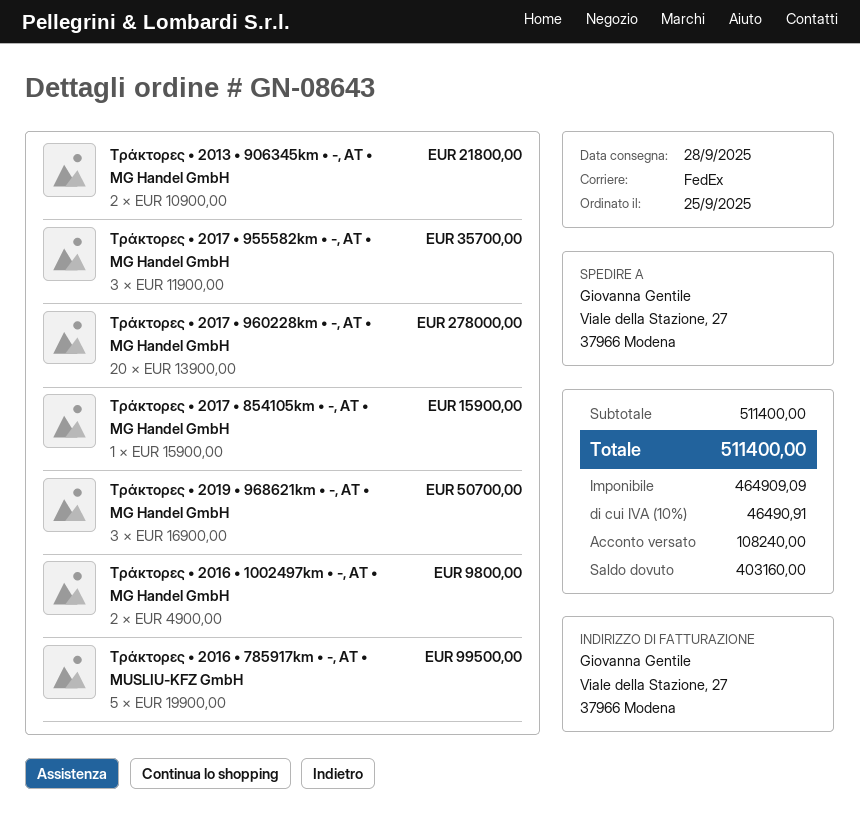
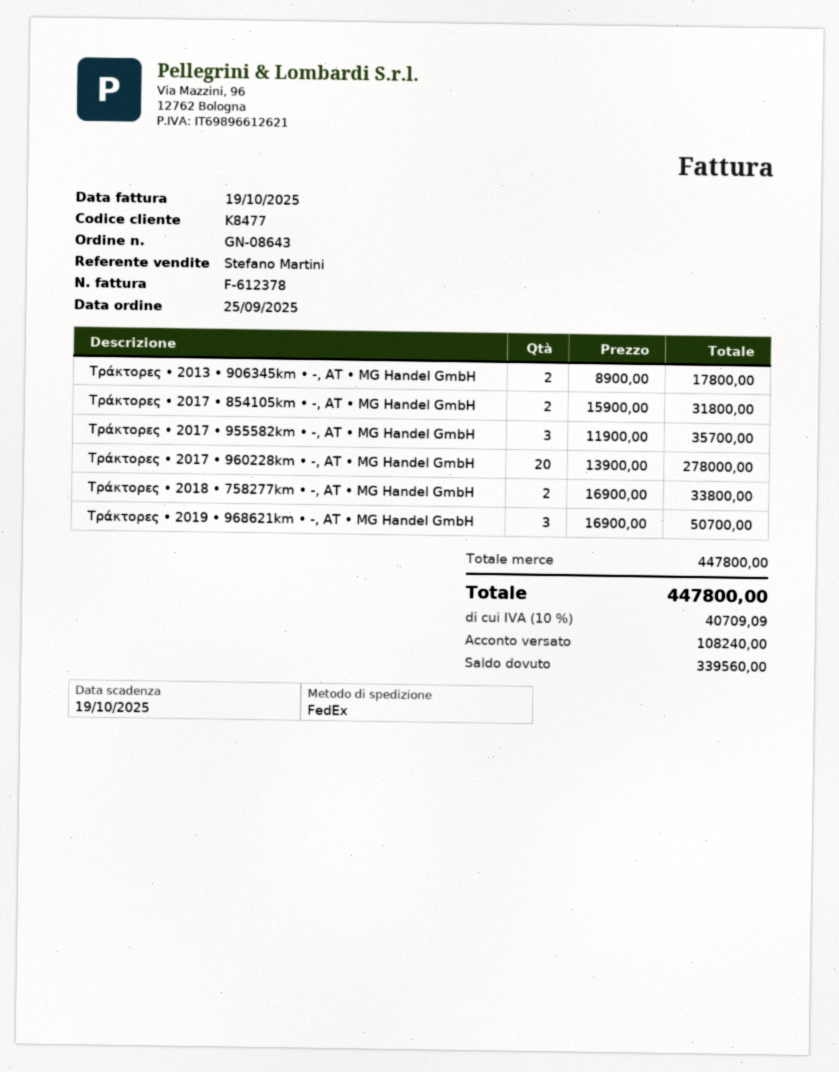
Τράκτορες • 2013 • 906345km • -, AT • MG Handel GmbH: 2 x 10900.00 = 21800.00 -> 2 x 8900.00 = 17800.00
Τράκτορες • 2017 • 854105km • -, AT • MG Handel GmbH: 1 x 15900.00 = 15900.00 -> 2 x 15900.00 = 31800.00
Τράκτορες • 2016 • 1002497km • -, AT • MG Handel GmbH: 2 x 4900.00 = 9800.00 -> none
Τράκτορες • 2016 • 785917km • -, AT • MUSLIU-KFZ GmbH: 5 x 19900.00 = 99500.00 -> none
Τράκτορες • 2018 • 758277km • -, AT • MG Handel GmbH: none -> 2 x 16900.00 = 33800.00
subtotal: 511400.00 -> 447800.00
tax: 10% = 46490.91 -> 10% = 40709.09
total: 511400.00 -> 447800.00
balance: 403160.00 -> 339560.00

